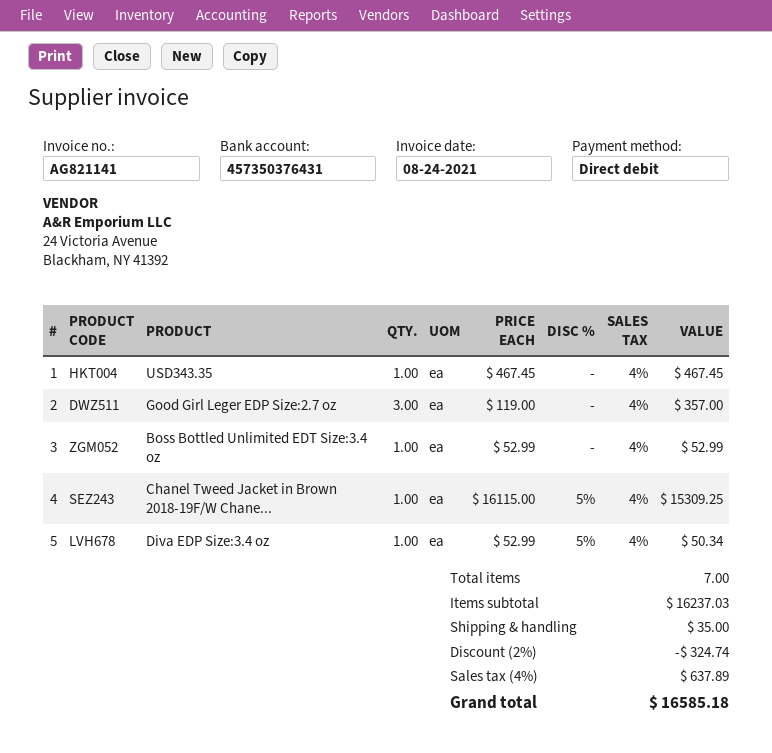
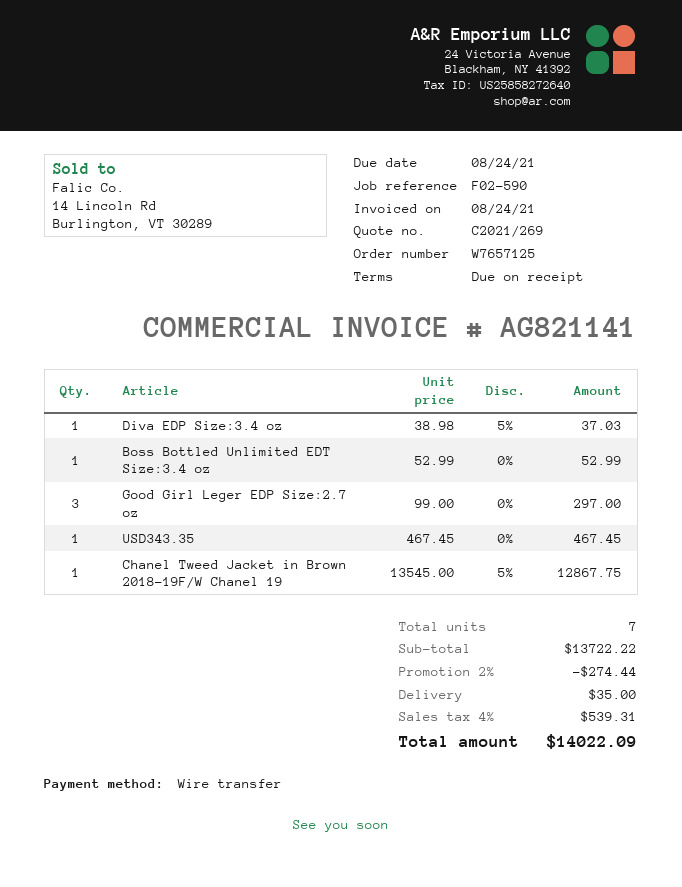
payment method: direct debit -> bank transfer
Good Girl Leger EDP Size:2.7 oz: 3 x 119.00 = 357.00 -> 3 x 99.00 = 297.00
Chanel Tweed Jacket in Brown 2018-19F/W Chane...: 1 x 16115.00 - 5% = 15309.25 -> 1 x 13545.00 - 5% = 12867.75
Diva EDP Size:3.4 oz: 1 x 52.99 - 5% = 50.34 -> 1 x 38.98 - 5% = 37.03
subtotal: 16237.03 -> 13722.22
discount: 2% = 324.74 -> 2% = 274.44
tax: 4% = 637.89 -> 4% = 539.31
total: 16585.18 -> 14022.09

